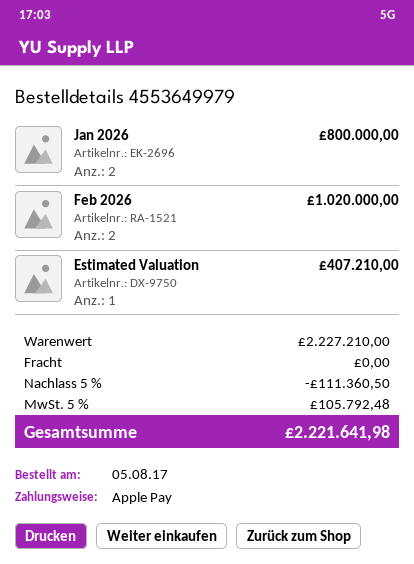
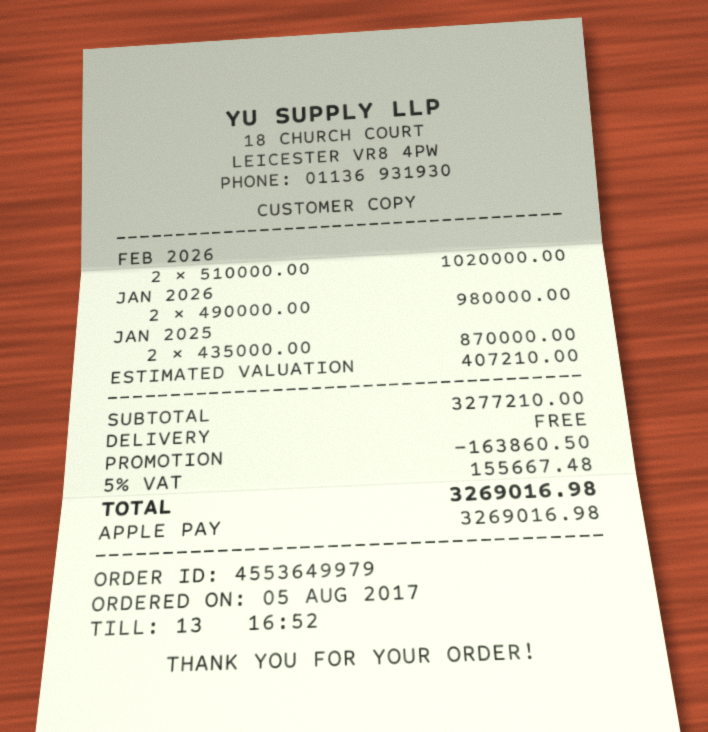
Jan 2026: 2 for 800000.00 -> 2 for 980000.00
JAN 2025: none -> 2 for 870000.00
subtotal: 2227210.00 -> 3277210.00
discount: 111360.50 -> 163860.50
tax: 5% = 105792.48 -> 5% = 155667.48
total: 2221641.98 -> 3269016.98

